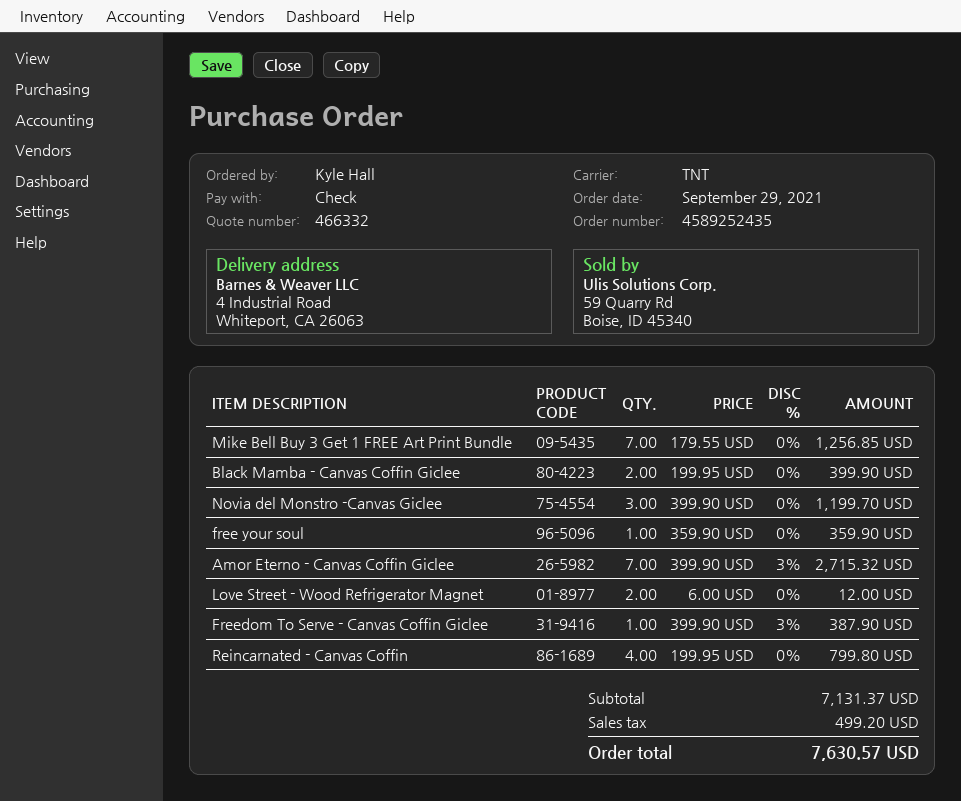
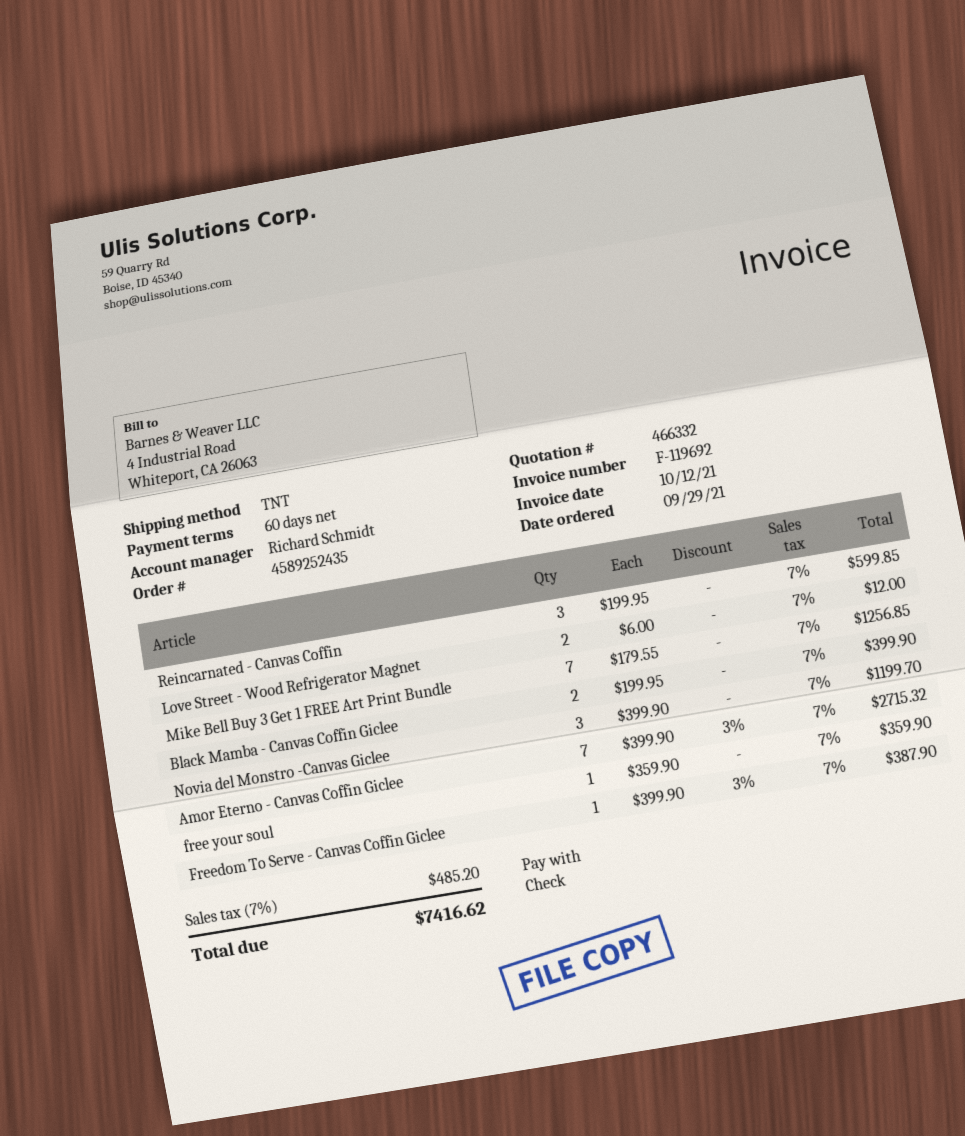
Reincarnated - Canvas Coffin: 4 x 199.95 = 799.80 -> 3 x 199.95 = 599.85
tax: 499.20 -> 485.20
total: 7630.57 -> 7416.62

